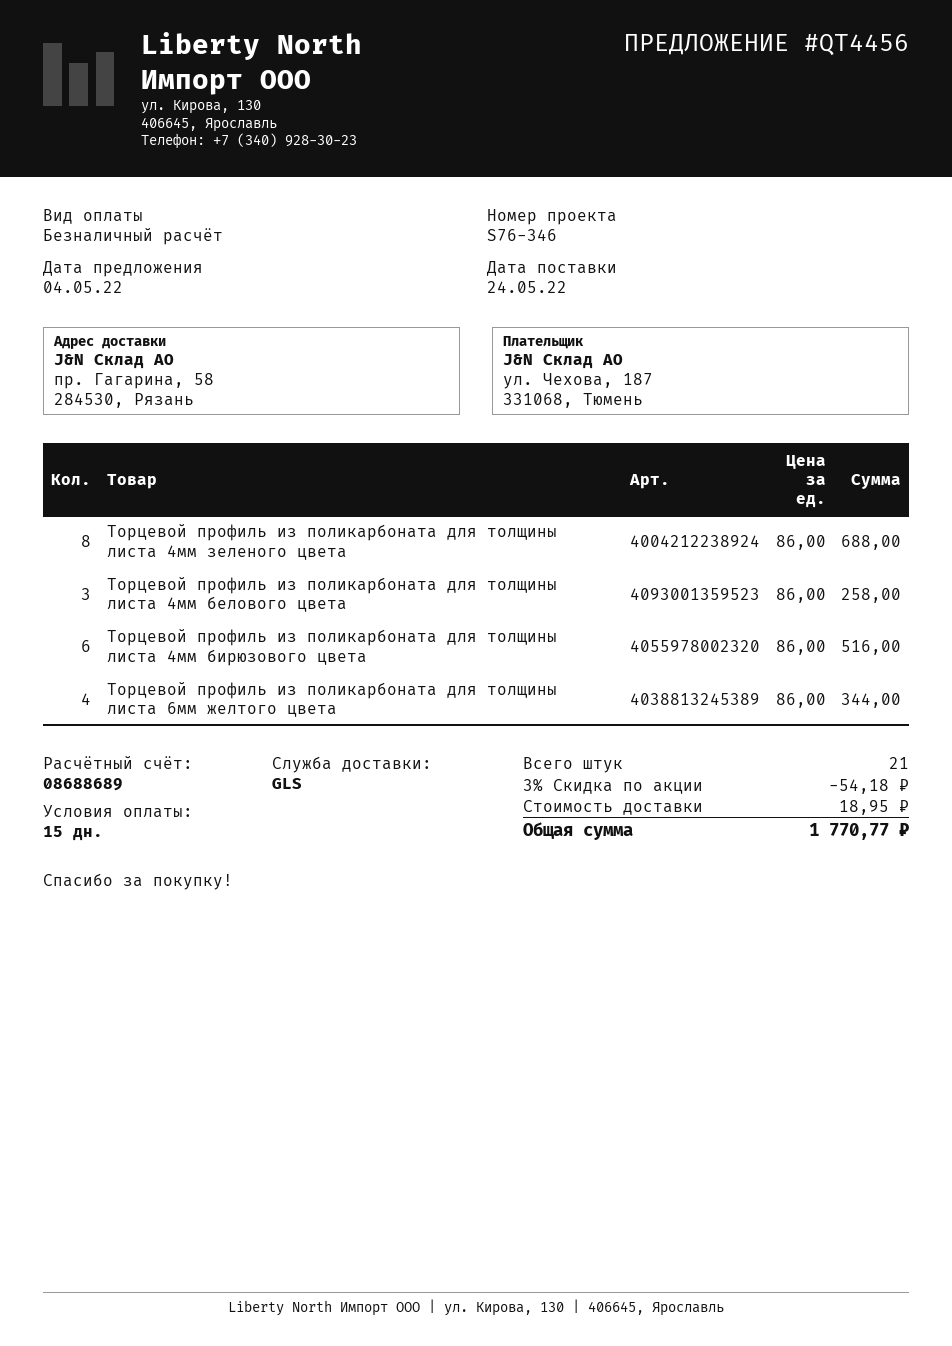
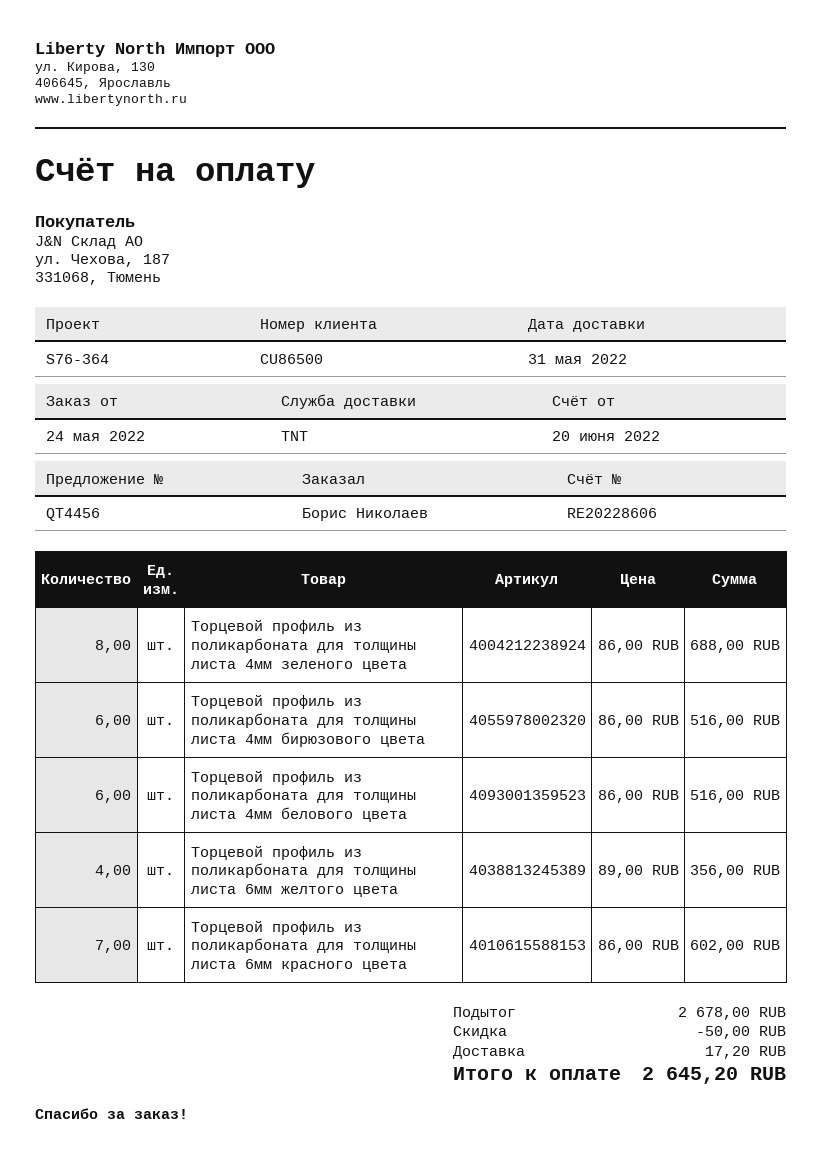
delivery date: 2022-05-24 -> 2022-05-31
reference: S76-346 -> S76-364
shipping method: GLS -> TNT
Торцевой профиль из поликарбоната для толщины листа 4мм белового цвета: 3 x 86.00 = 258.00 -> 6 x 86.00 = 516.00
Торцевой профиль из поликарбоната для толщины листа 6мм желтого цвета: 4 x 86.00 = 344.00 -> 4 x 89.00 = 356.00
Торцевой профиль из поликарбоната для толщины листа 6мм красного цвета: none -> 7 x 86.00 = 602.00
discount: 54.18 -> 50.00
shipping: 18.95 -> 17.20
total: 1770.77 -> 2645.20

